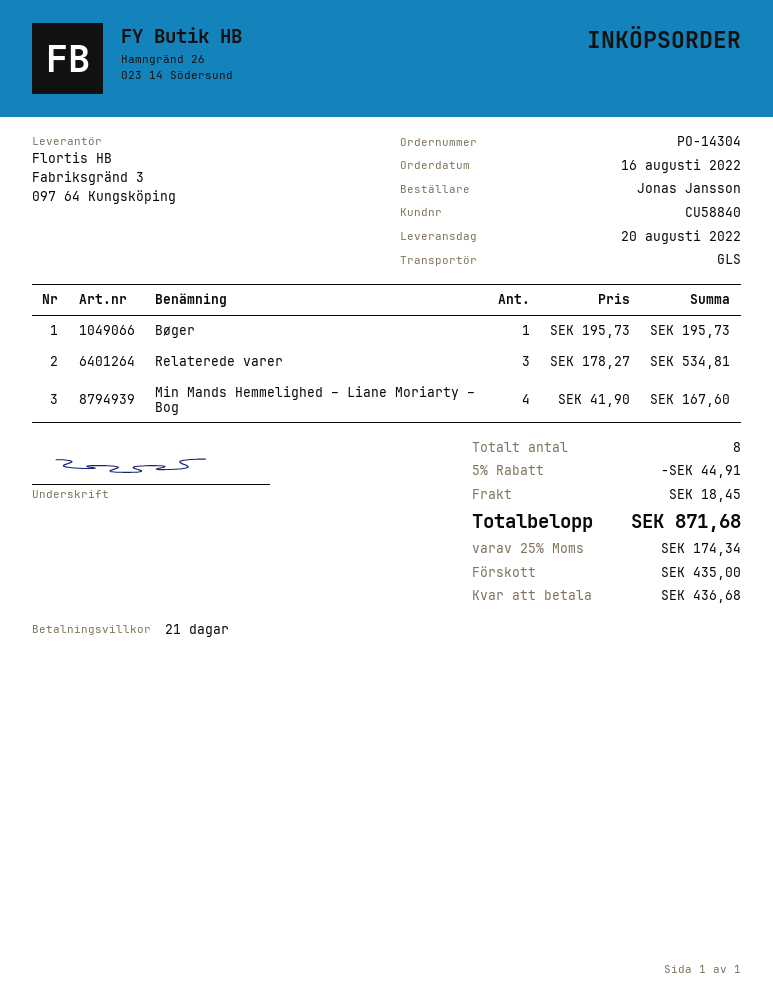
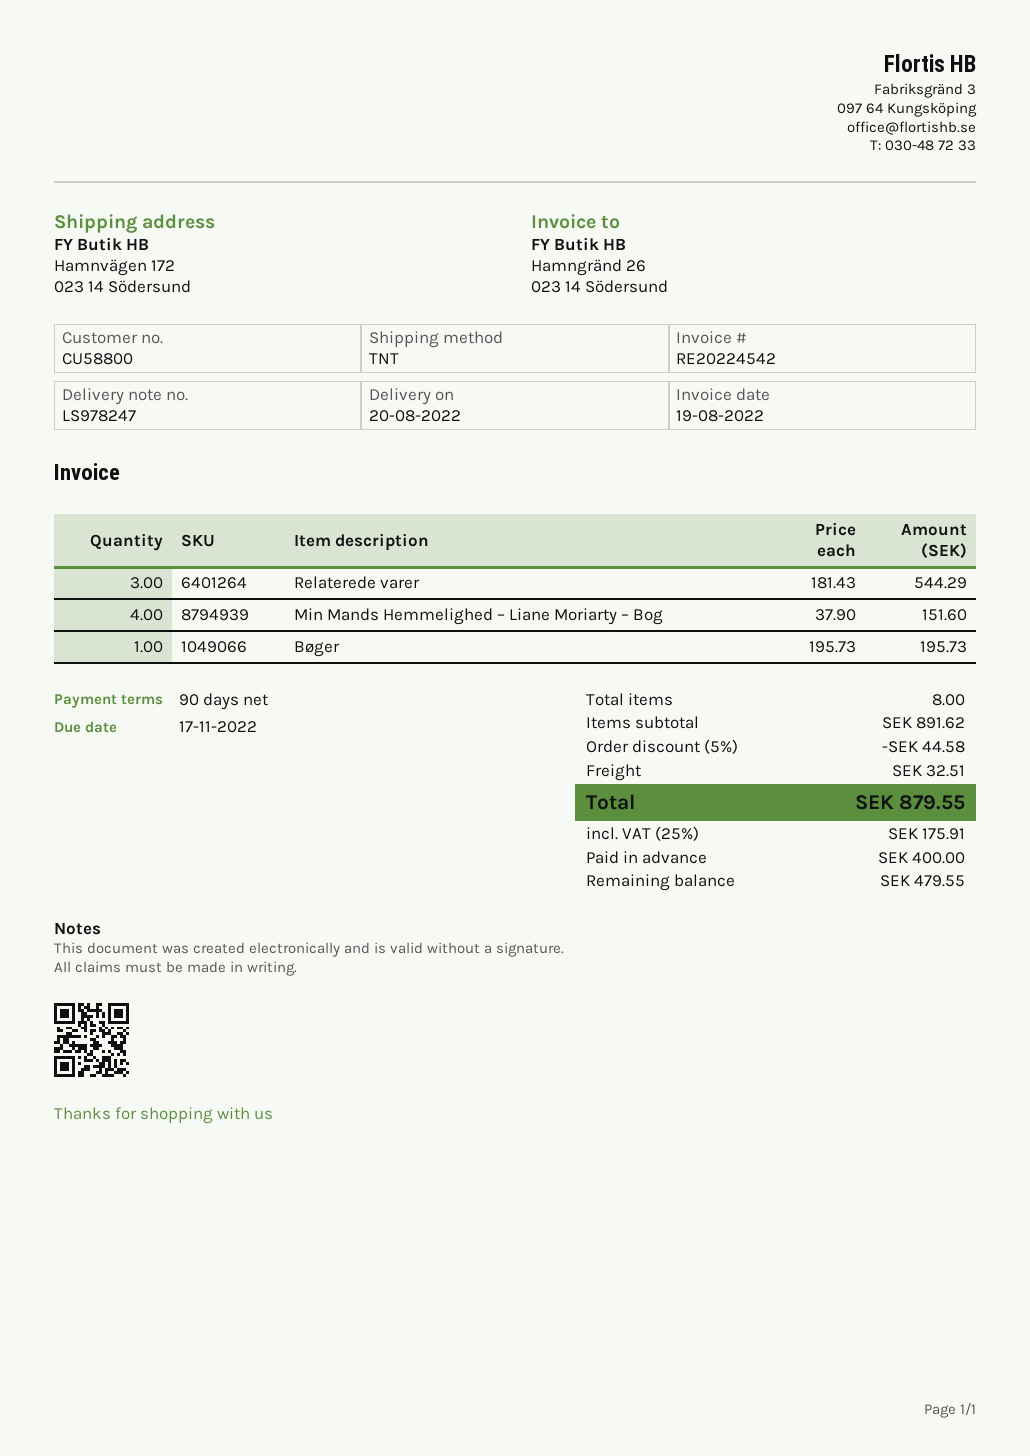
payment terms: 21 days -> 90 days
customer number: CU58840 -> CU58800
shipping method: GLS -> TNT
Relaterede varer: 3 x 178.27 = 534.81 -> 3 x 181.43 = 544.29
Min Mands Hemmelighed – Liane Moriarty – Bog: 4 x 41.90 = 167.60 -> 4 x 37.90 = 151.60
discount: 5% = 44.91 -> 5% = 44.58
shipping: 18.45 -> 32.51
tax: 25% = 174.34 -> 25% = 175.91
total: 871.68 -> 879.55
deposit: 435.00 -> 400.00
balance: 436.68 -> 479.55

